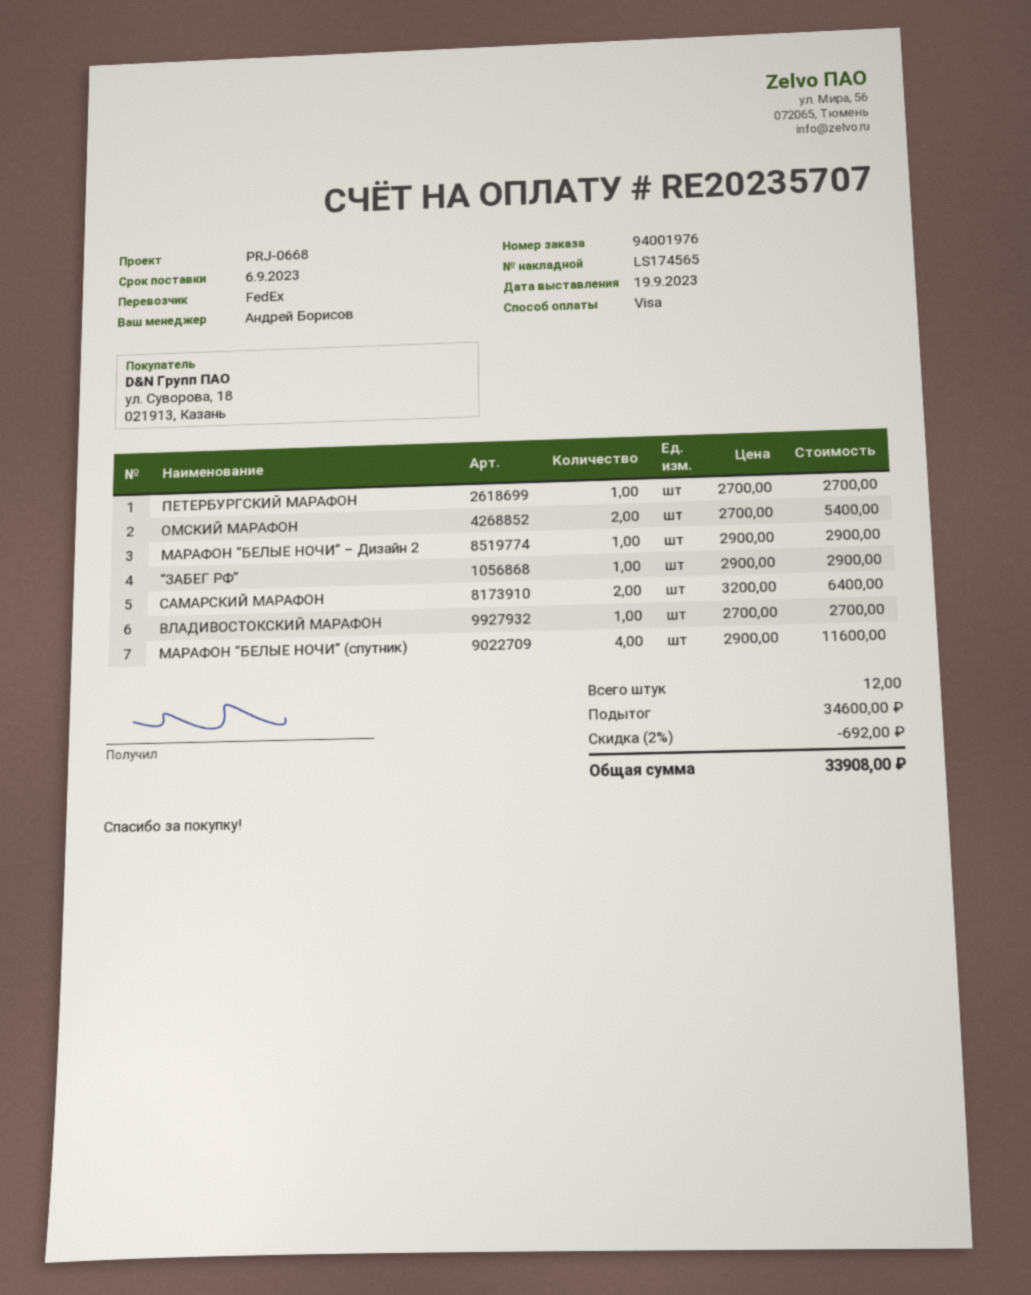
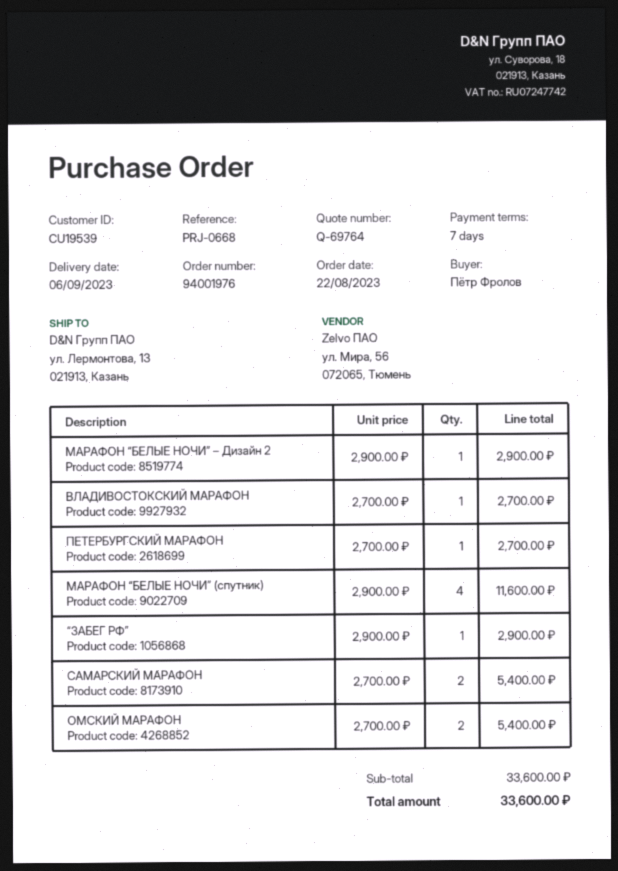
САМАРСКИЙ МАРАФОН: 2 x 3200.00 = 6400.00 -> 2 x 2700.00 = 5400.00
subtotal: 34600.00 -> 33600.00
discount: 2% = 692.00 -> none
total: 33908.00 -> 33600.00

